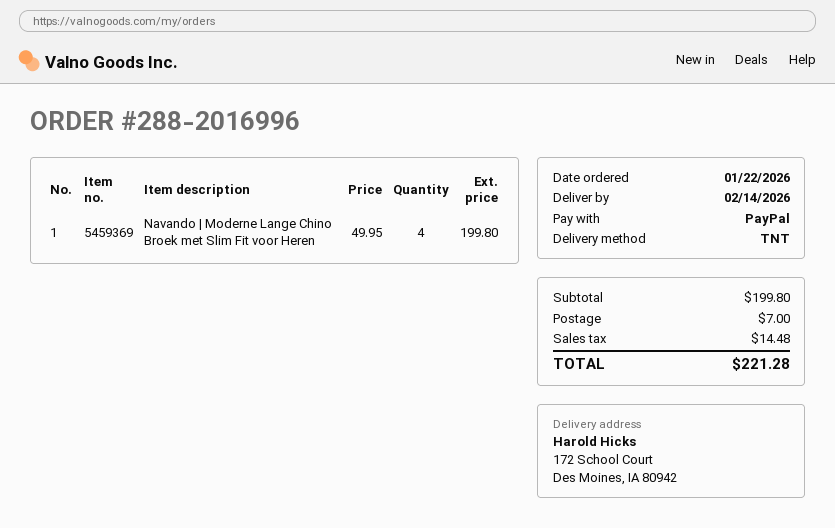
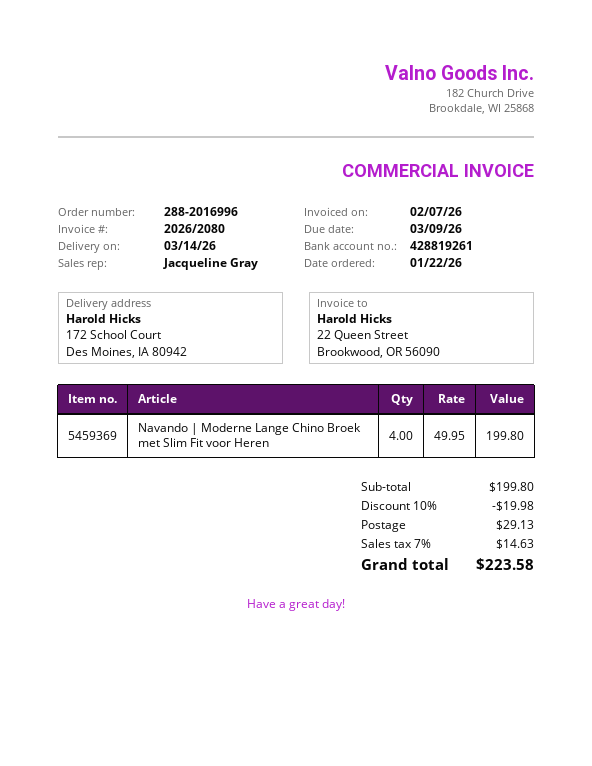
delivery date: 2026-02-14 -> 2026-03-14
discount: none -> 10% = 19.98
shipping: 7.00 -> 29.13
tax: 14.48 -> 14.63
total: 221.28 -> 223.58

